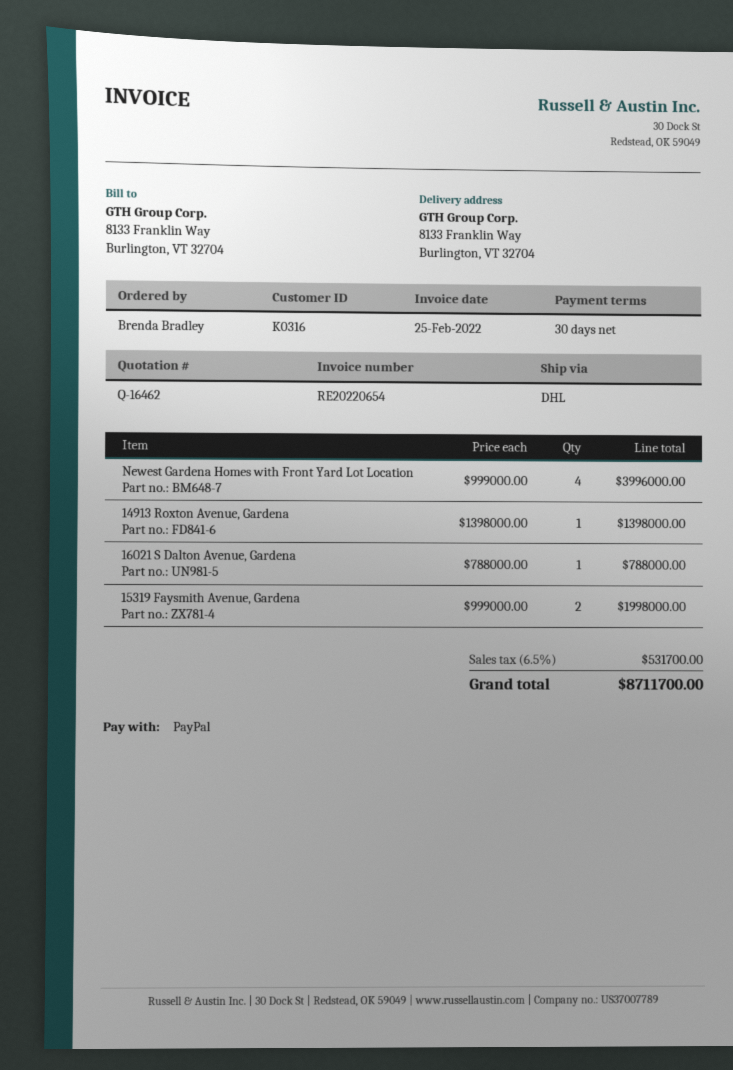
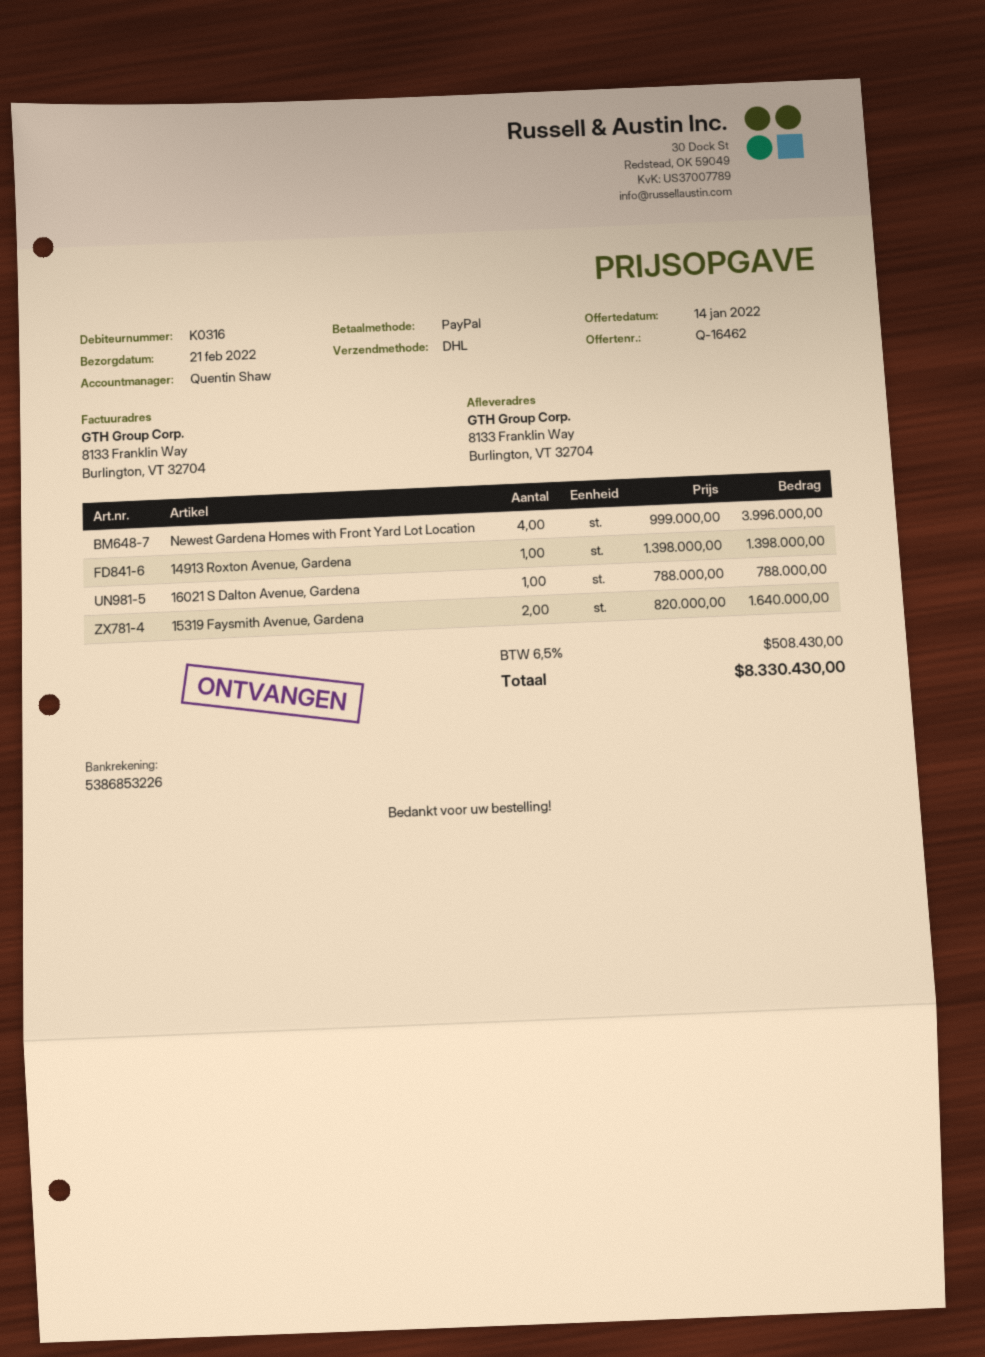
15319 Faysmith Avenue, Gardena: 2 x 999000.00 = 1998000.00 -> 2 x 820000.00 = 1640000.00
tax: 6.5% = 531700.00 -> 6.5% = 508430.00
total: 8711700.00 -> 8330430.00

